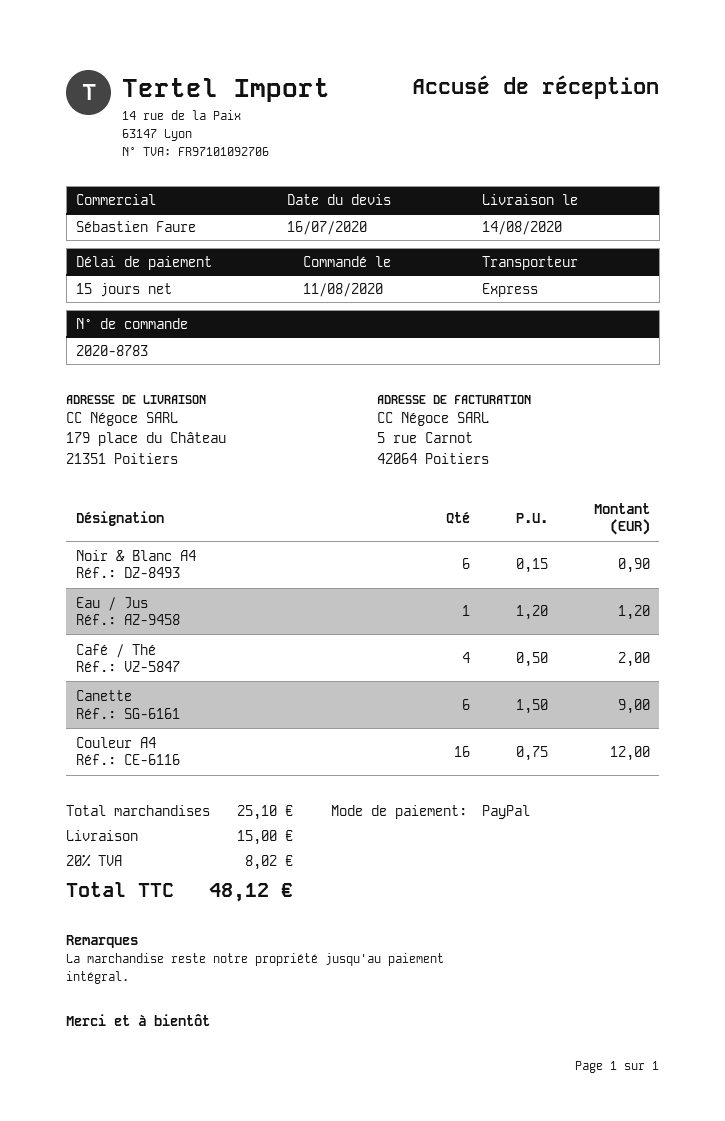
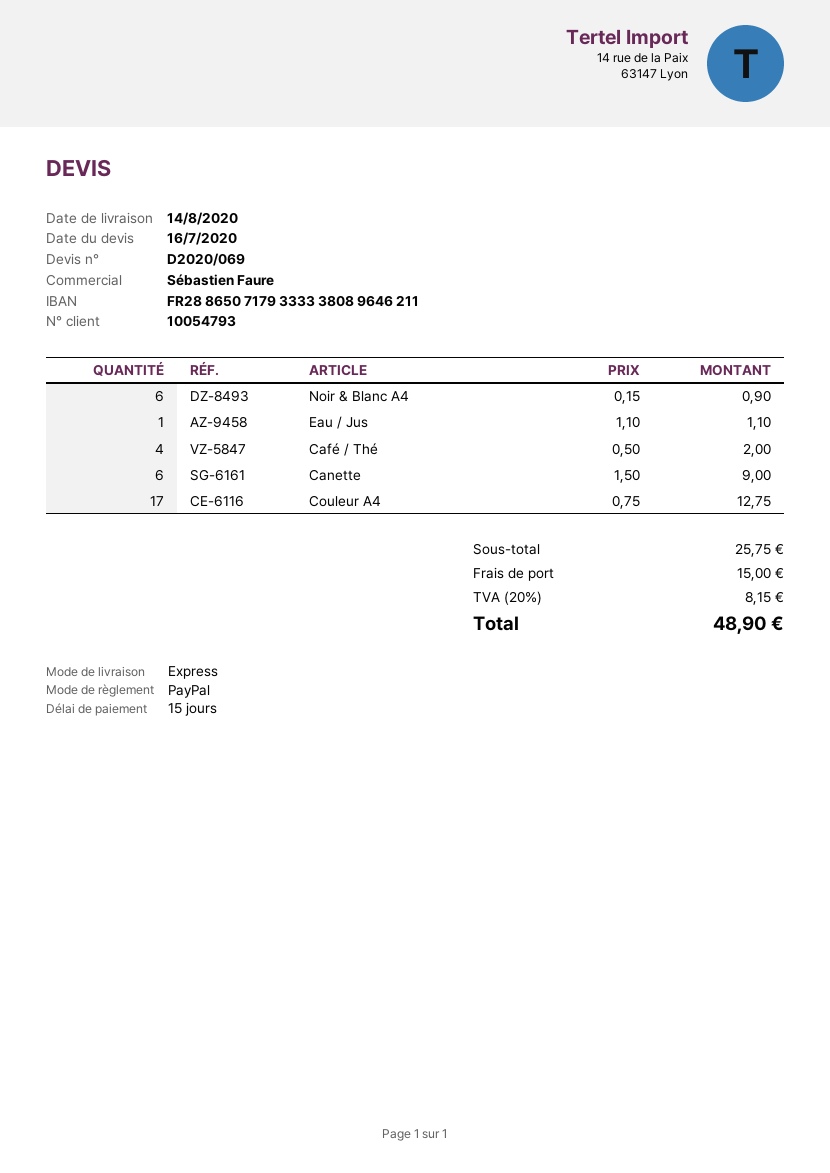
Eau / Jus: 1 x 1.20 = 1.20 -> 1 x 1.10 = 1.10
Couleur A4: 16 x 0.75 = 12.00 -> 17 x 0.75 = 12.75
subtotal: 25.10 -> 25.75
tax: 20% = 8.02 -> 20% = 8.15
total: 48.12 -> 48.90

